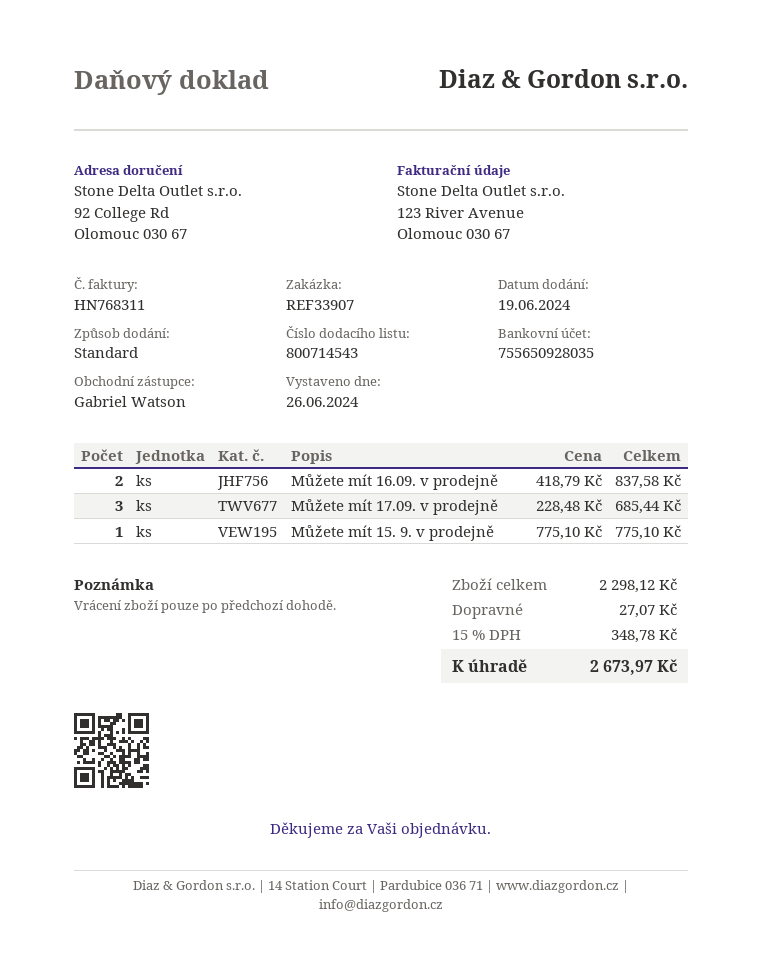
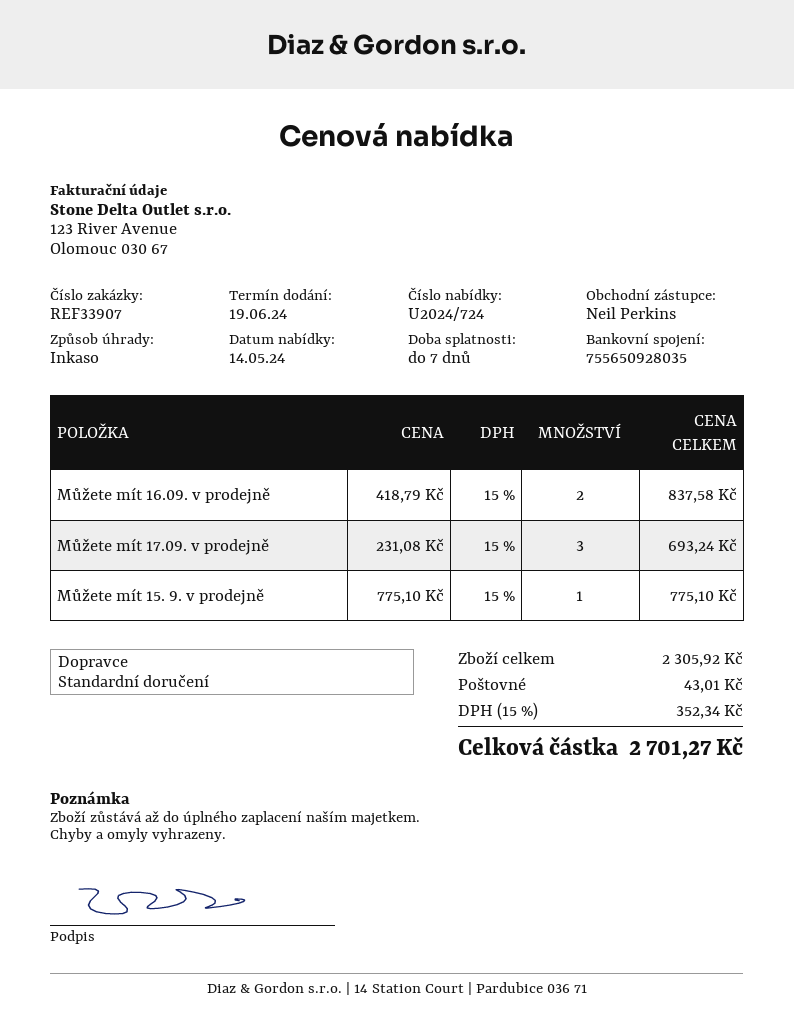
sales rep: Gabriel Watson -> Neil Perkins
Můžete mít 17.09. v prodejně: 3 x 228.48 = 685.44 -> 3 x 231.08 = 693.24
subtotal: 2298.12 -> 2305.92
shipping: 27.07 -> 43.01
tax: 15% = 348.78 -> 15% = 352.34
total: 2673.97 -> 2701.27

